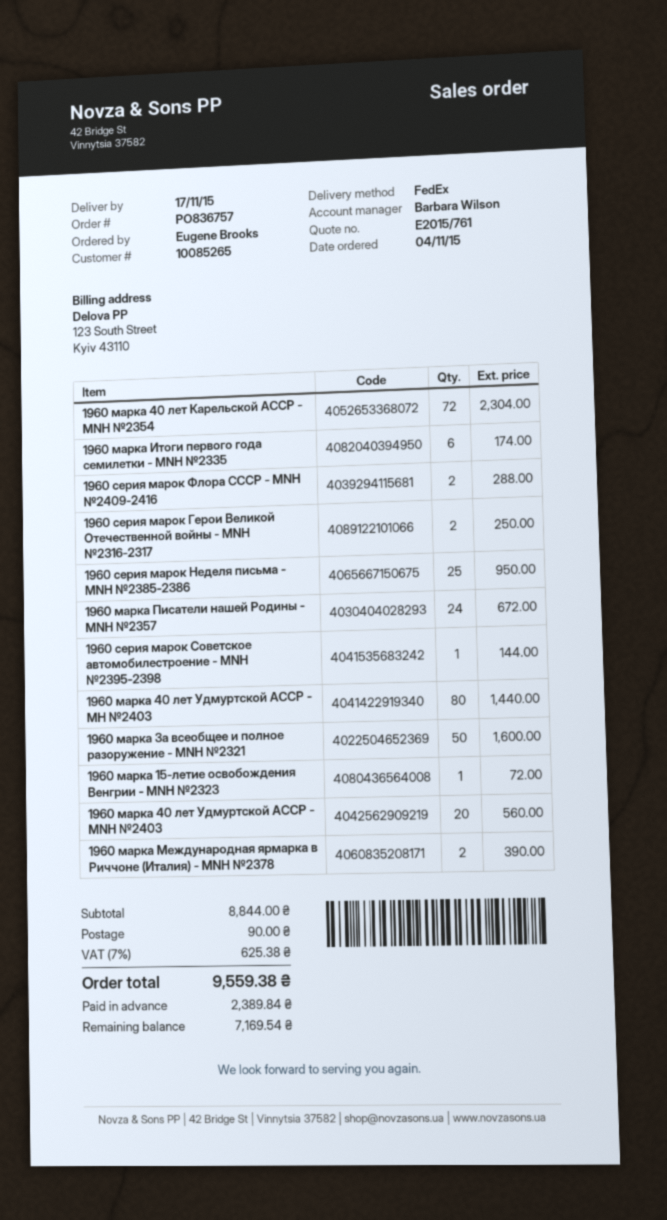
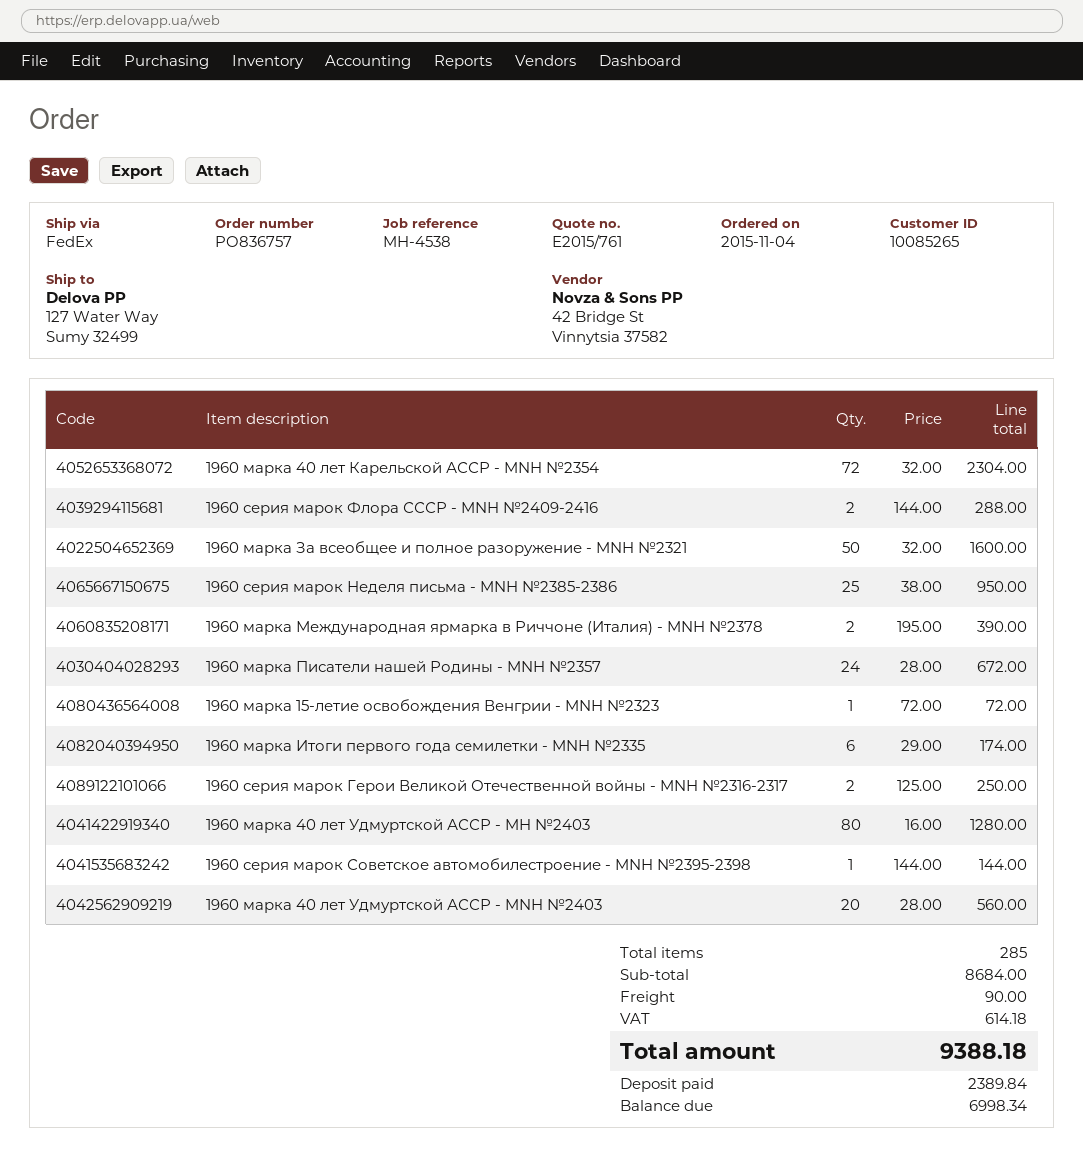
1960 марка 40 лет Удмуртской АССР - MH №2403: 80 for 1440.00 -> 80 for 1280.00
subtotal: 8844.00 -> 8684.00
tax: 625.38 -> 614.18
total: 9559.38 -> 9388.18
balance: 7169.54 -> 6998.34

